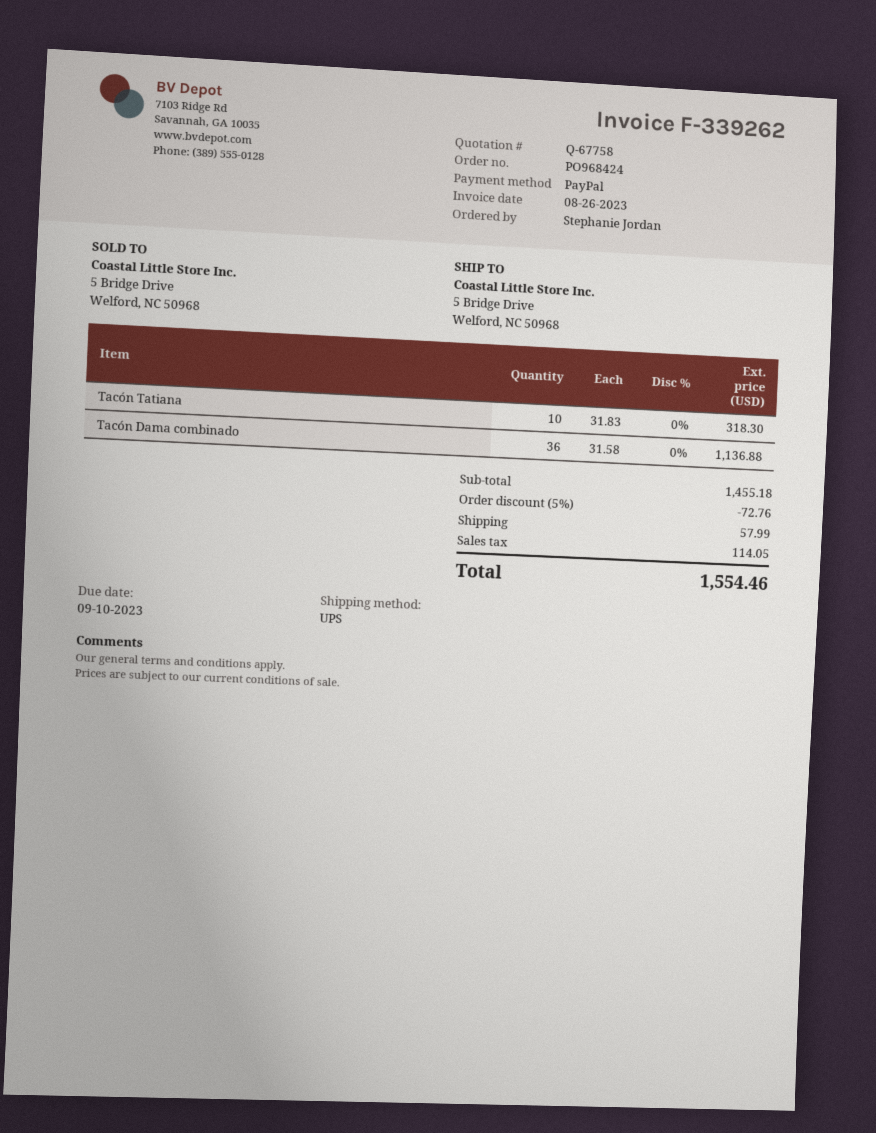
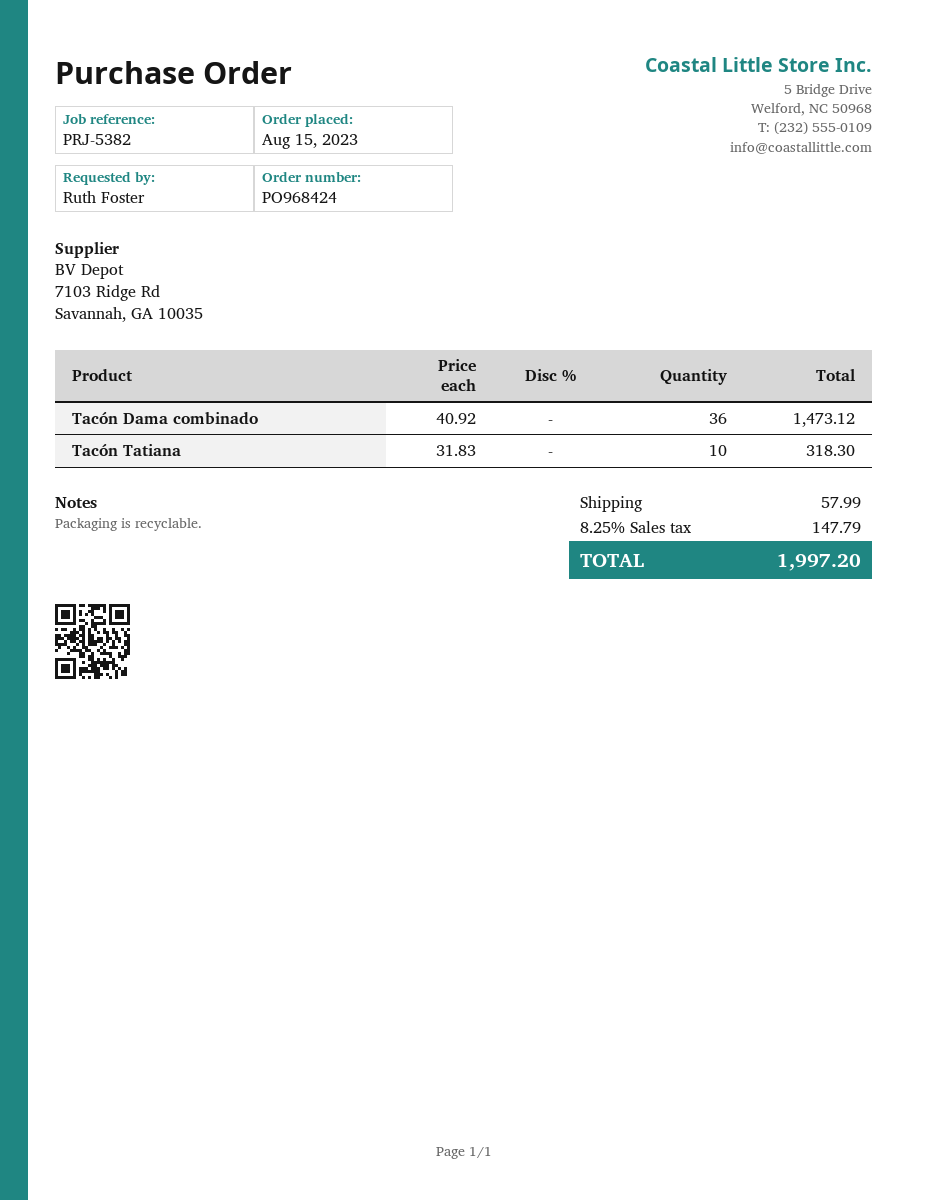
ordered by: Stephanie Jordan -> Ruth Foster
Tacón Dama combinado: 36 x 31.58 = 1136.88 -> 36 x 40.92 = 1473.12
discount: 5% = 72.76 -> none
tax: 114.05 -> 147.79
total: 1554.46 -> 1997.20

